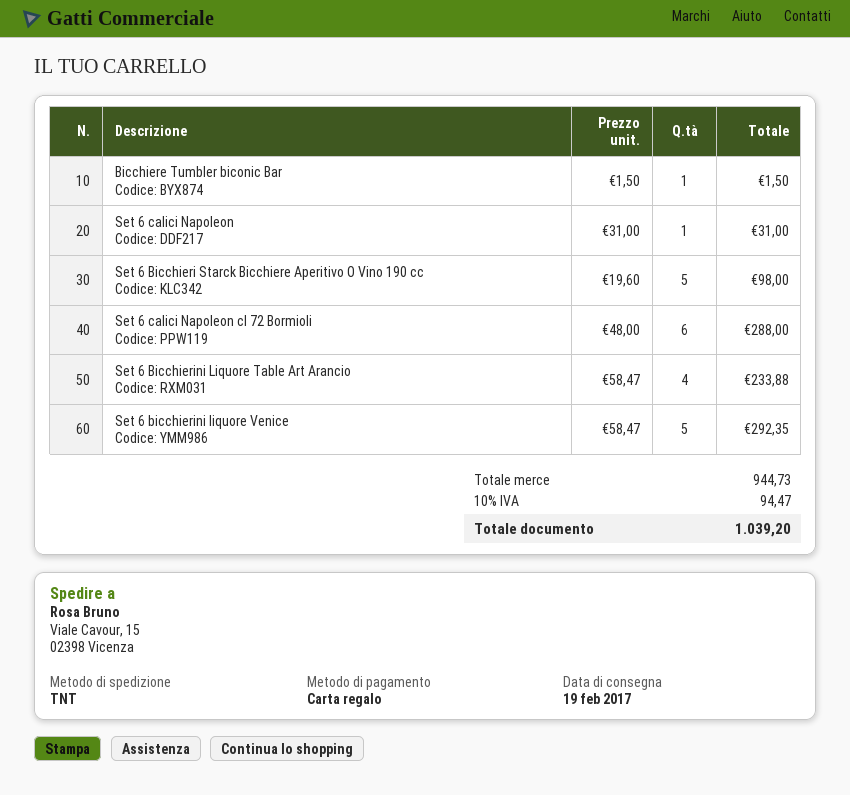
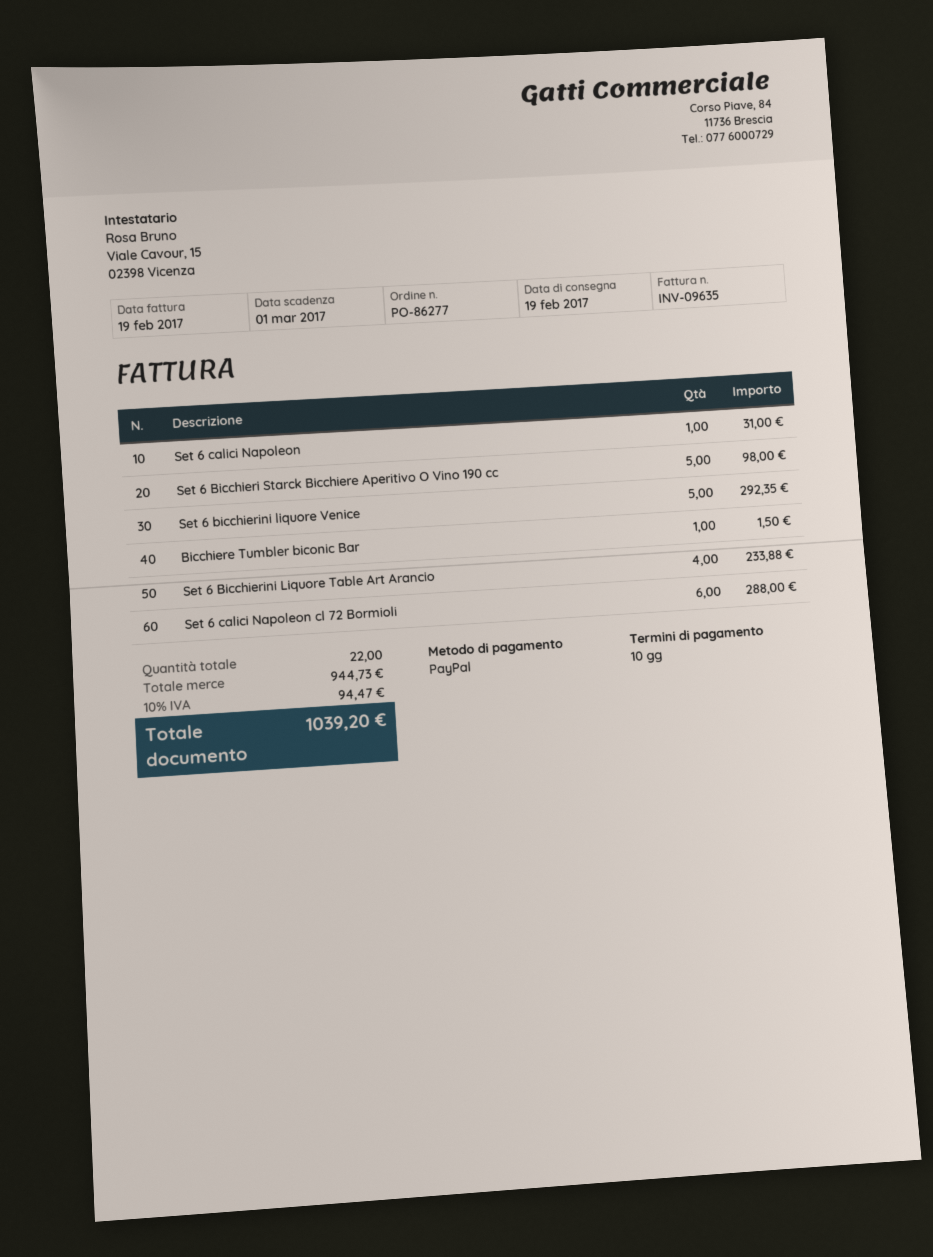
payment method: gift card -> PayPal

